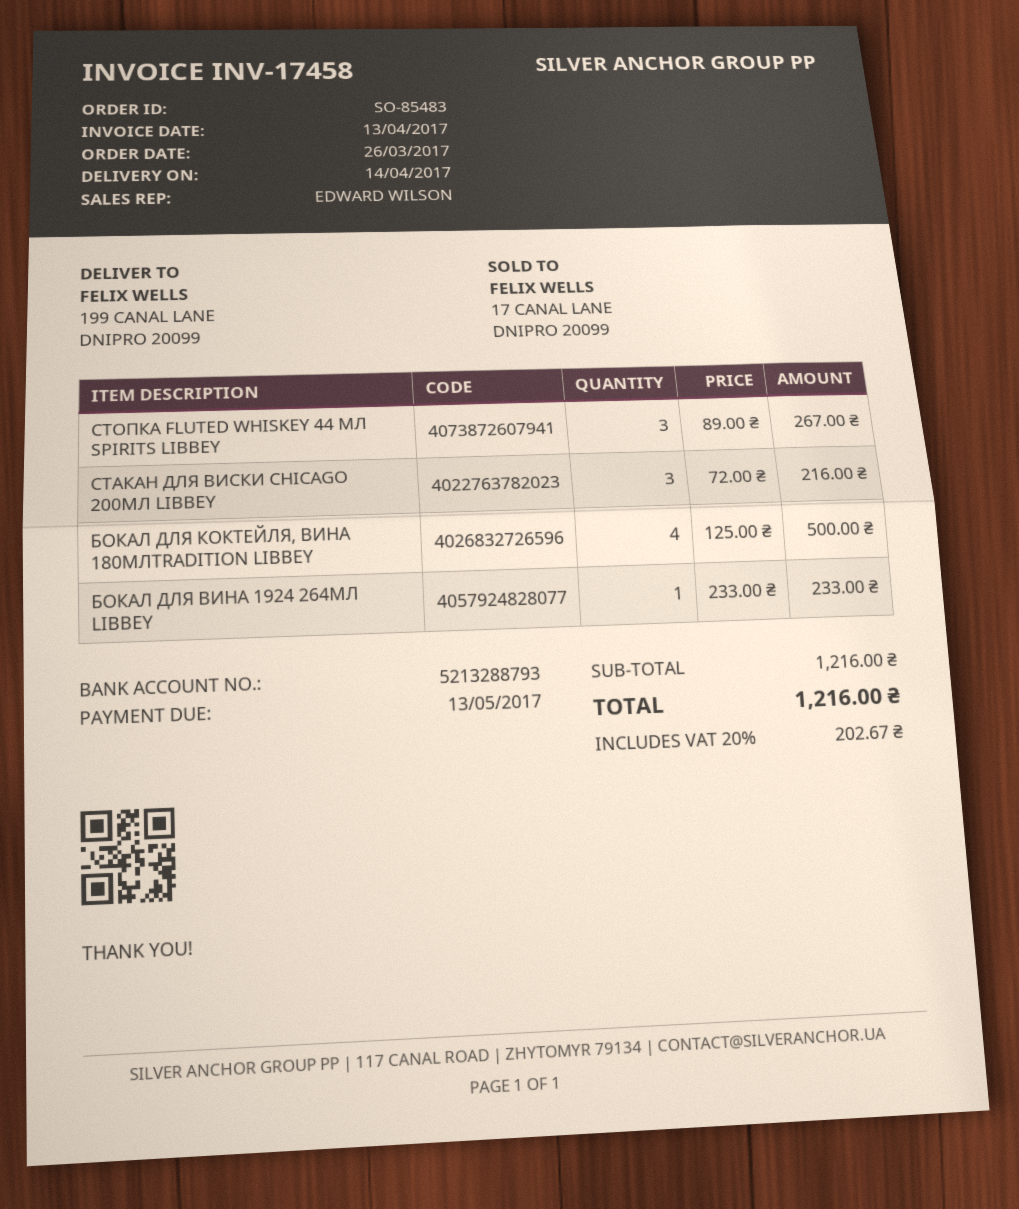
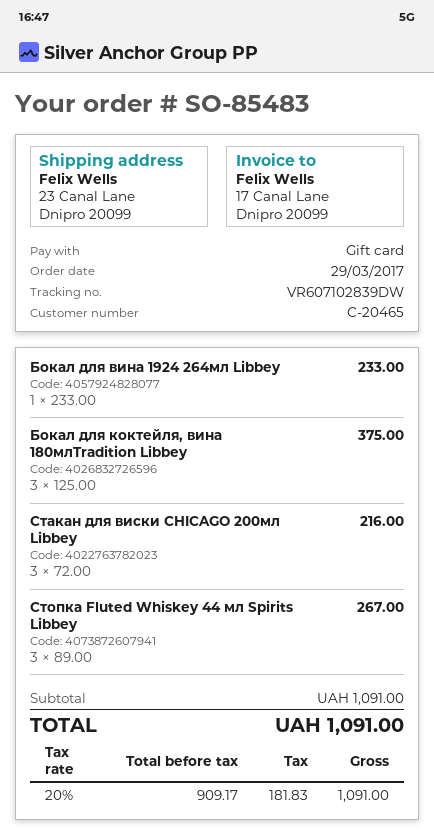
order date: 2017-03-26 -> 2017-03-29
ship to: 199 CANAL LANE, DNIPRO 20099 -> 23 Canal Lane, Dnipro 20099
БОКАЛ ДЛЯ КОКТЕЙЛЯ, ВИНА 180МЛTRADITION LIBBEY: 4 x 125.00 = 500.00 -> 3 x 125.00 = 375.00
subtotal: 1216.00 -> 1091.00
tax: 20% = 202.67 -> 20% = 181.83
total: 1216.00 -> 1091.00

